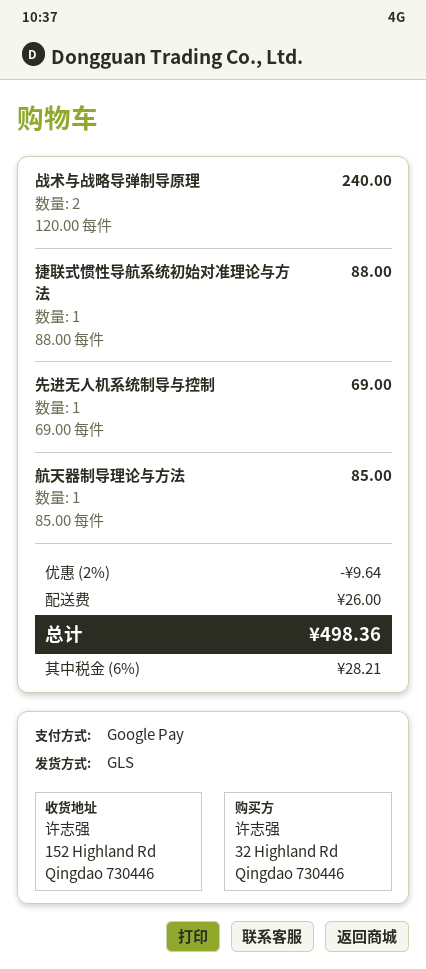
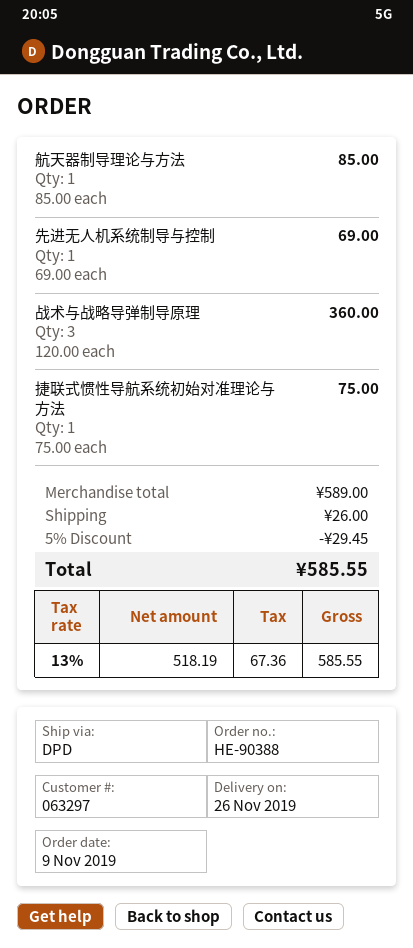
shipping method: GLS -> DPD
战术与战略导弹制导原理: 2 x 120.00 = 240.00 -> 3 x 120.00 = 360.00
捷联式惯性导航系统初始对准理论与方法: 1 x 88.00 = 88.00 -> 1 x 75.00 = 75.00
discount: 2% = 9.64 -> 5% = 29.45
tax: 6% = 28.21 -> 13% = 67.36
total: 498.36 -> 585.55

